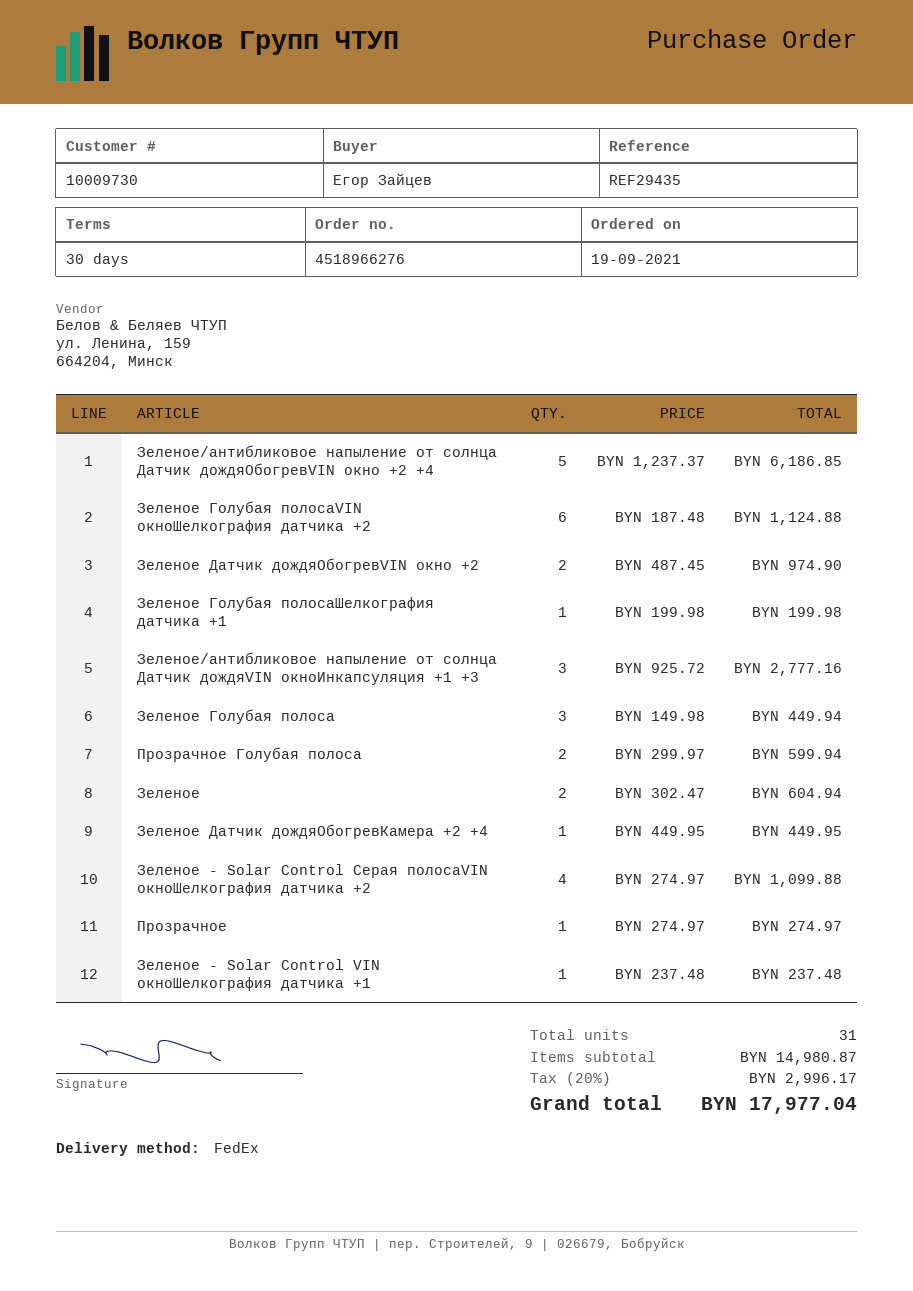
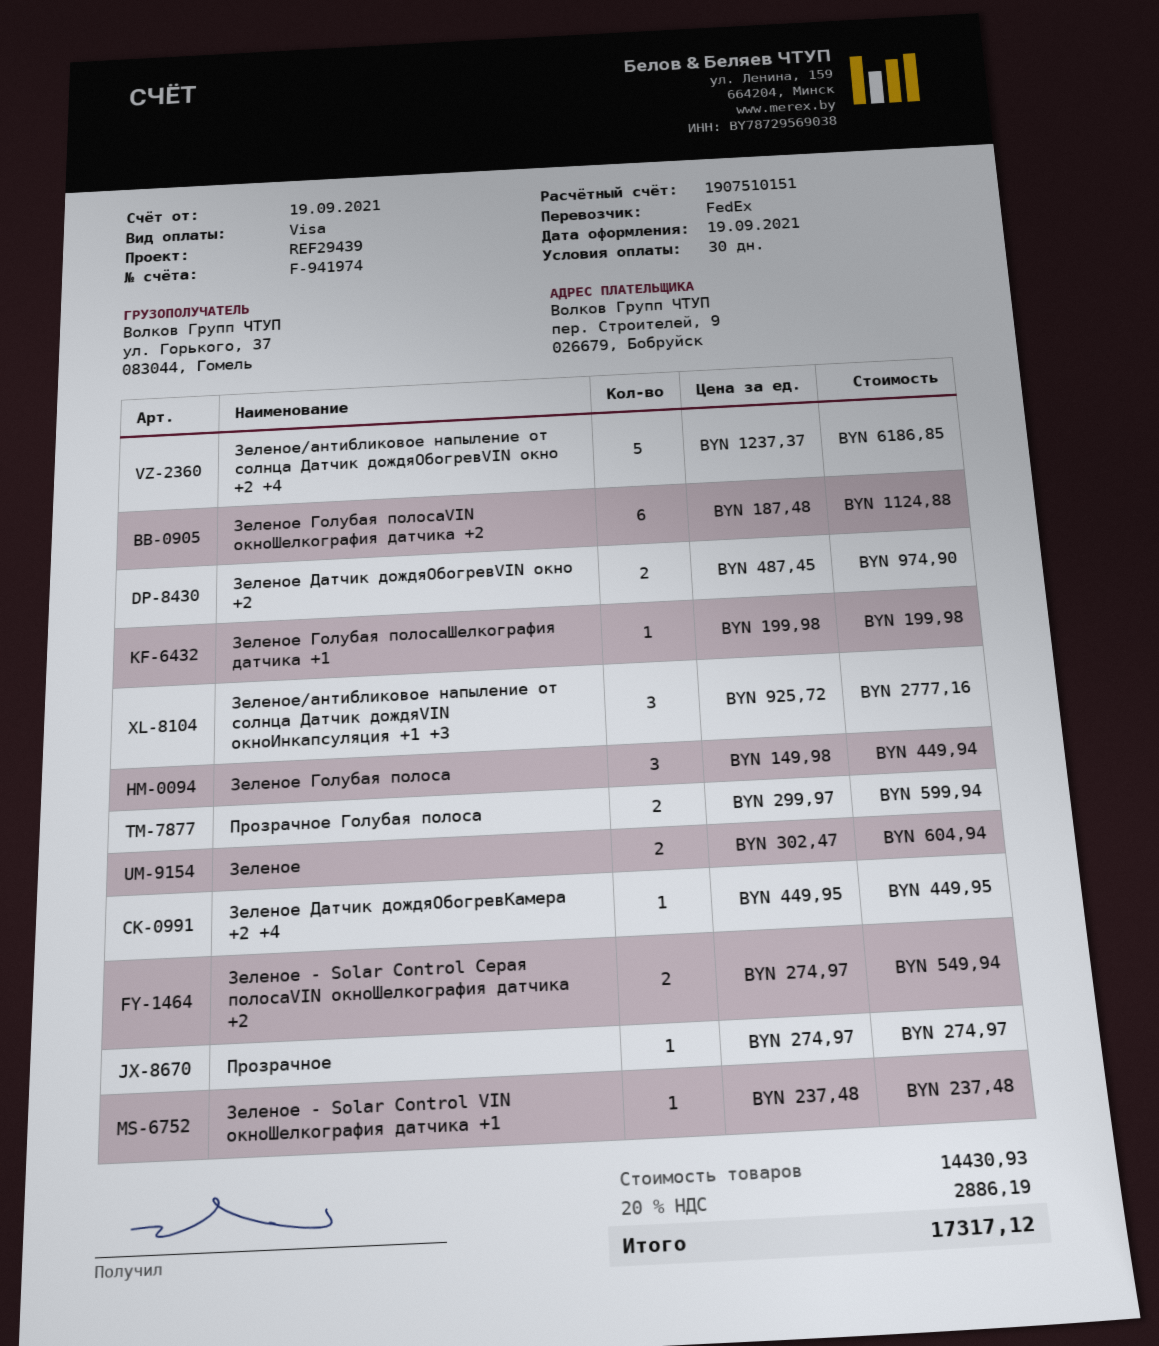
reference: REF29435 -> REF29439
Зеленое - Solar Control Серая полосаVIN окноШелкография датчика +2: 4 x 274.97 = 1099.88 -> 2 x 274.97 = 549.94
subtotal: 14980.87 -> 14430.93
tax: 20% = 2996.17 -> 20% = 2886.19
total: 17977.04 -> 17317.12

